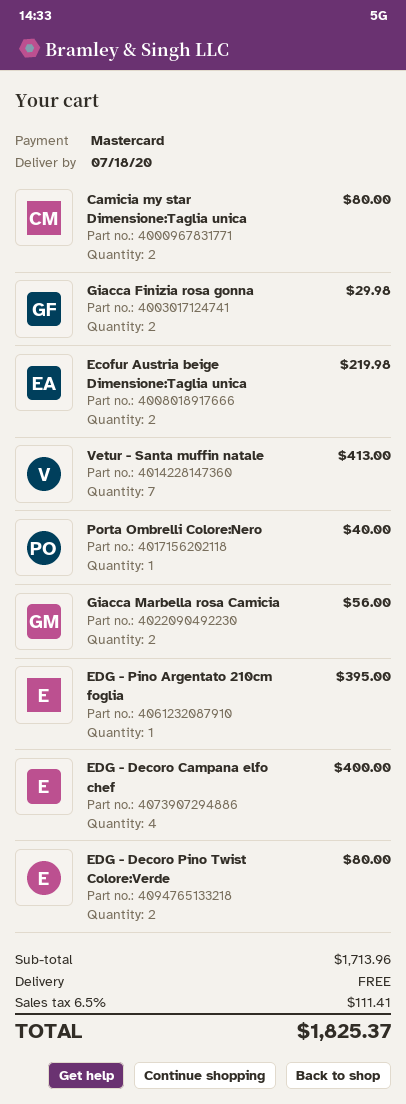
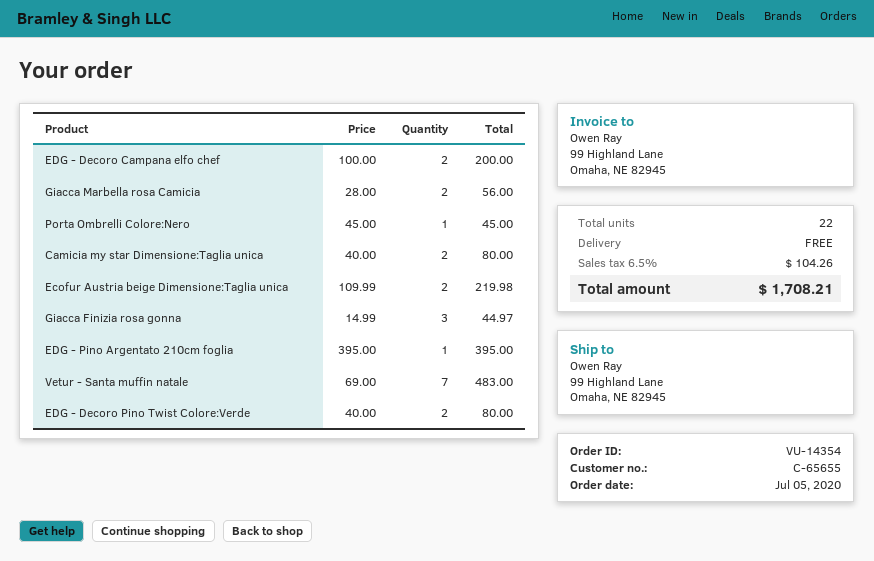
Giacca Finizia rosa gonna: 2 for 29.98 -> 3 for 44.97
Vetur - Santa muffin natale: 7 for 413.00 -> 7 for 483.00
Porta Ombrelli Colore:Nero: 1 for 40.00 -> 1 for 45.00
EDG - Decoro Campana elfo chef: 4 for 400.00 -> 2 for 200.00
tax: 6.5% = 111.41 -> 6.5% = 104.26
total: 1825.37 -> 1708.21

